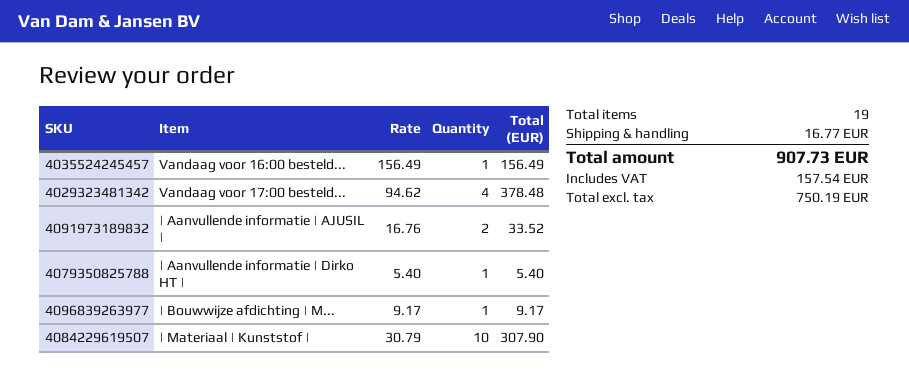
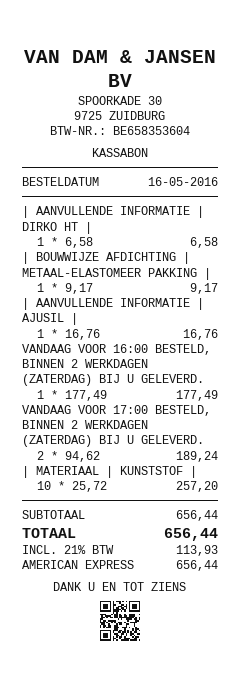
Vandaag voor 16:00 besteld...: 1 x 156.49 = 156.49 -> 1 x 177.49 = 177.49
Vandaag voor 17:00 besteld...: 4 x 94.62 = 378.48 -> 2 x 94.62 = 189.24
| Aanvullende informatie | AJUSIL |: 2 x 16.76 = 33.52 -> 1 x 16.76 = 16.76
| Aanvullende informatie | Dirko HT |: 1 x 5.40 = 5.40 -> 1 x 6.58 = 6.58
| Materiaal | Kunststof |: 10 x 30.79 = 307.90 -> 10 x 25.72 = 257.20
shipping: 16.77 -> none
tax: 157.54 -> 113.93
total: 907.73 -> 656.44

